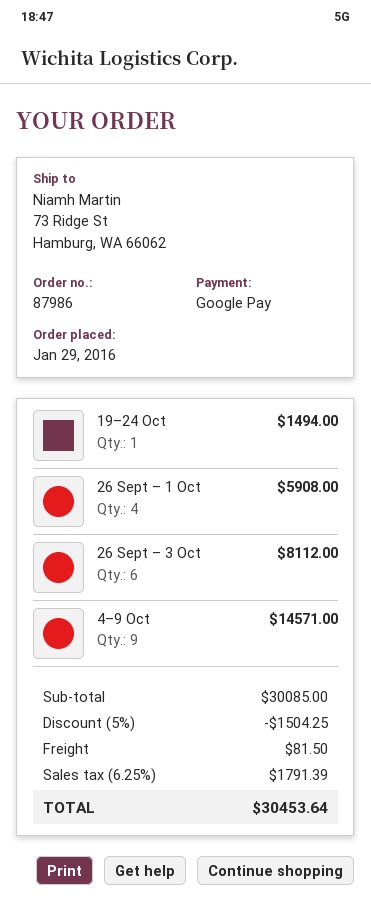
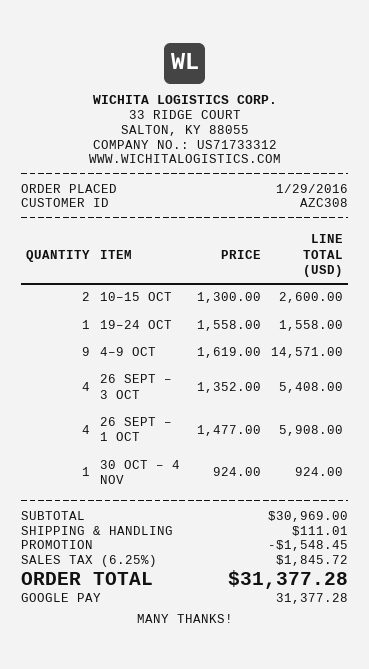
19–24 Oct: 1 for 1494.00 -> 1 for 1558.00
26 Sept – 3 Oct: 6 for 8112.00 -> 4 for 5408.00
10–15 OCT: none -> 2 for 2600.00
30 OCT – 4 NOV: none -> 1 for 924.00
subtotal: 30085.00 -> 30969.00
discount: 1504.25 -> 1548.45
shipping: 81.50 -> 111.01
tax: 6.25% = 1791.39 -> 6.25% = 1845.72
total: 30453.64 -> 31377.28

